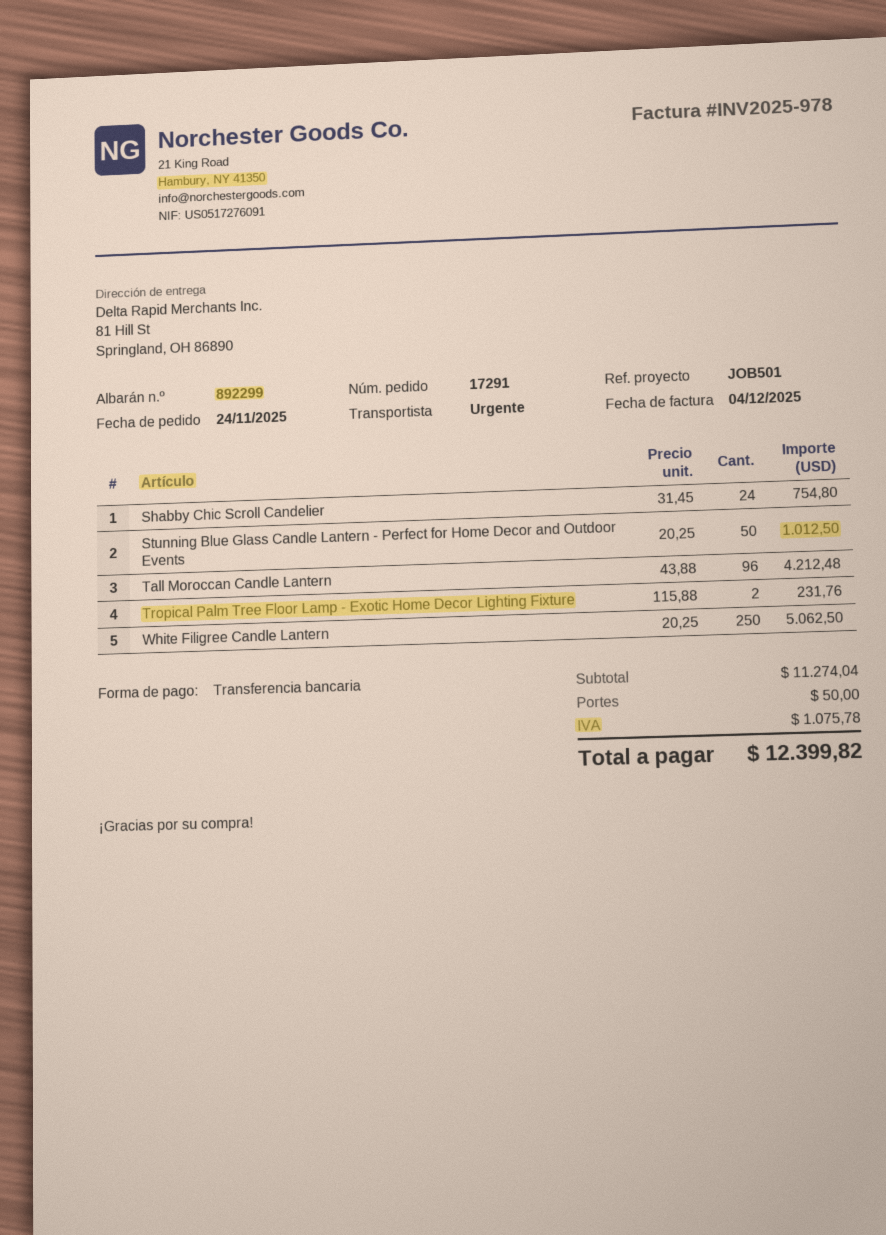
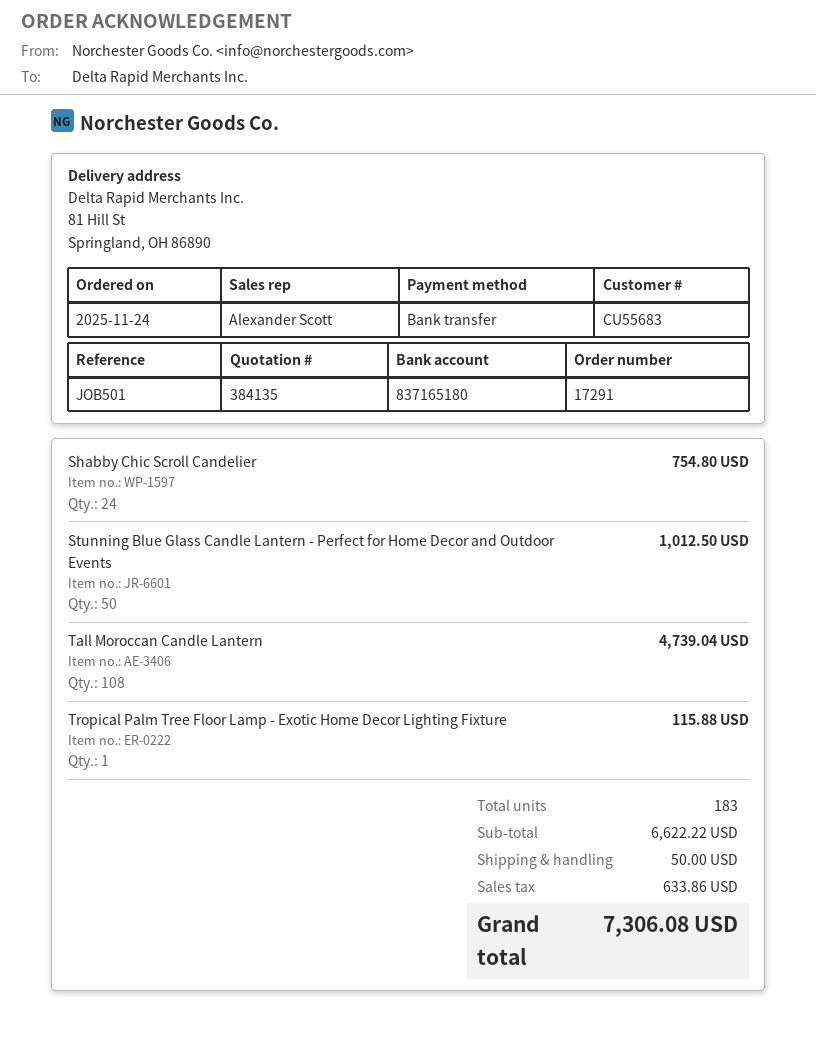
Tall Moroccan Candle Lantern: 96 for 4212.48 -> 108 for 4739.04
Tropical Palm Tree Floor Lamp - Exotic Home Decor Lighting Fixture: 2 for 231.76 -> 1 for 115.88
White Filigree Candle Lantern: 250 for 5062.50 -> none
subtotal: 11274.04 -> 6622.22
tax: 1075.78 -> 633.86
total: 12399.82 -> 7306.08

